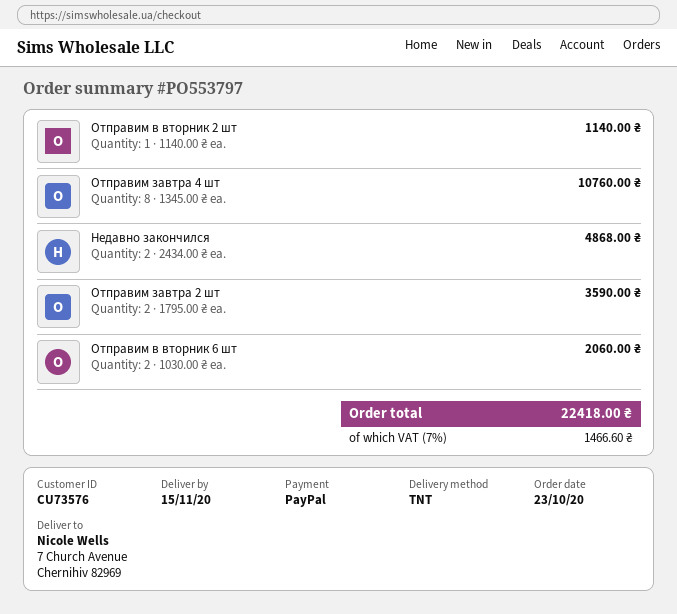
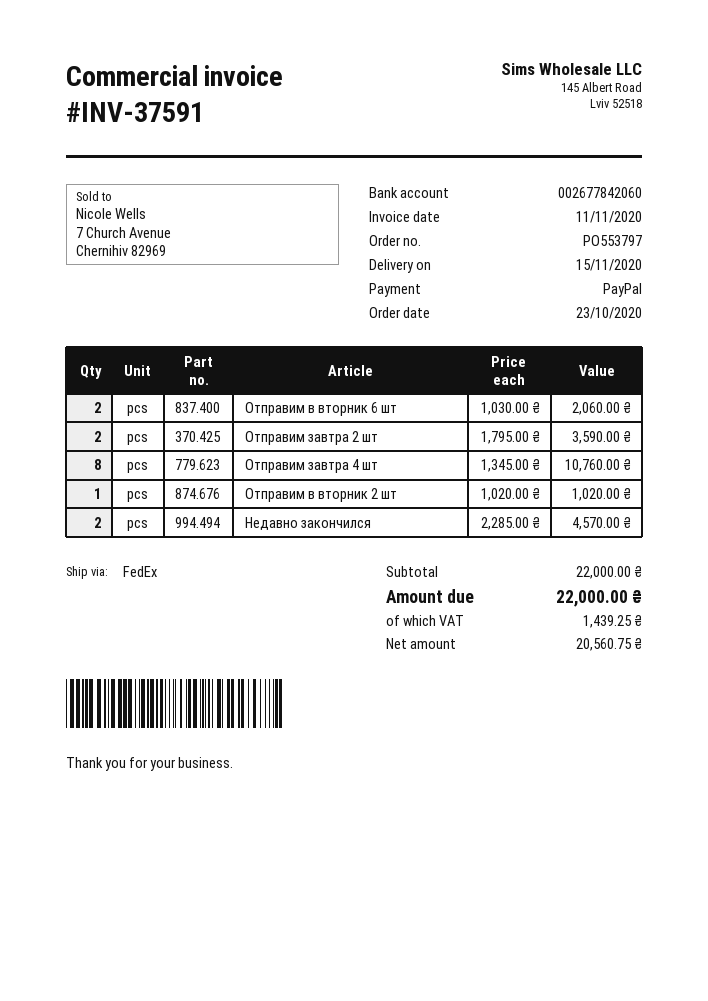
shipping method: TNT -> FedEx
Отправим в вторник 2 шт: 1 x 1140.00 = 1140.00 -> 1 x 1020.00 = 1020.00
Недавно закончился: 2 x 2434.00 = 4868.00 -> 2 x 2285.00 = 4570.00
tax: 1466.60 -> 1439.25
total: 22418.00 -> 22000.00

